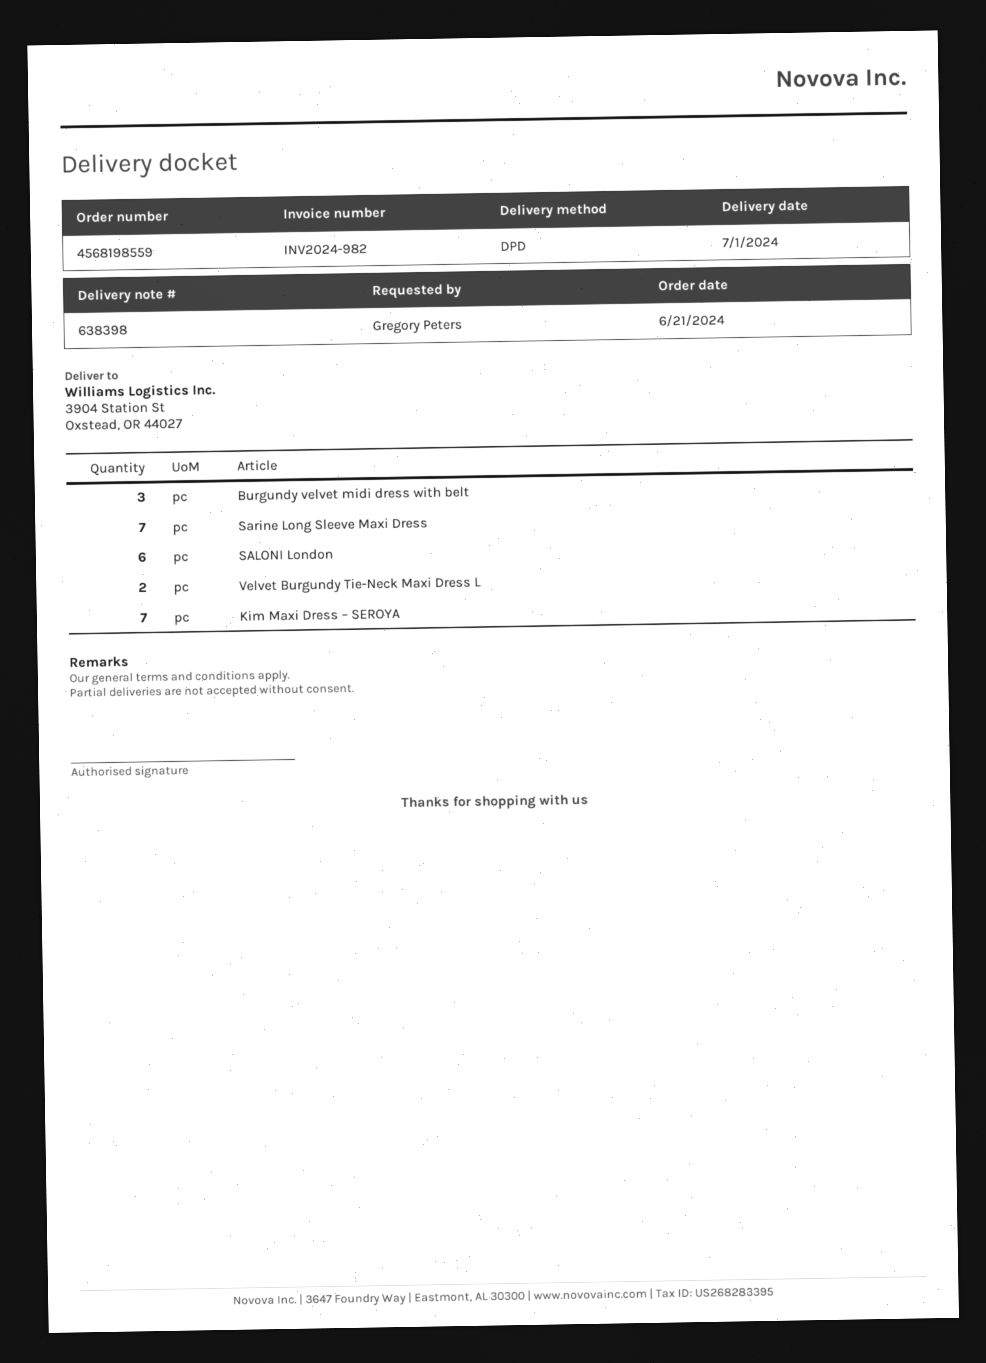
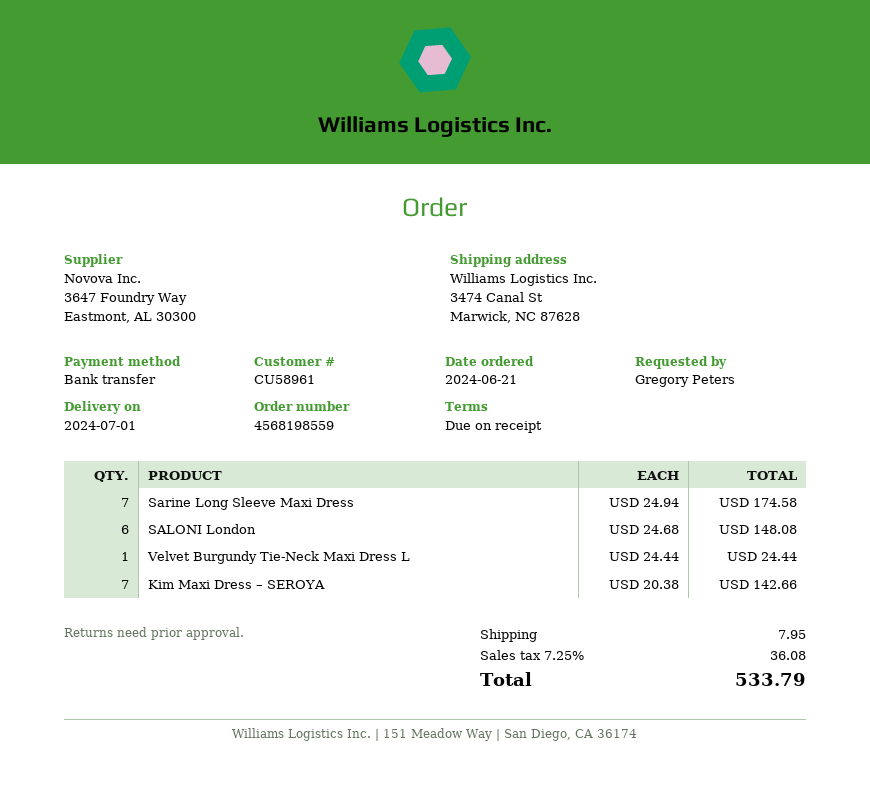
ship to: 3904 Station St, Oxstead, OR 44027 -> 3474 Canal St, Marwick, NC 87628
Burgundy velvet midi dress with belt: 3 -> none
Velvet Burgundy Tie-Neck Maxi Dress L: 2 -> 1

